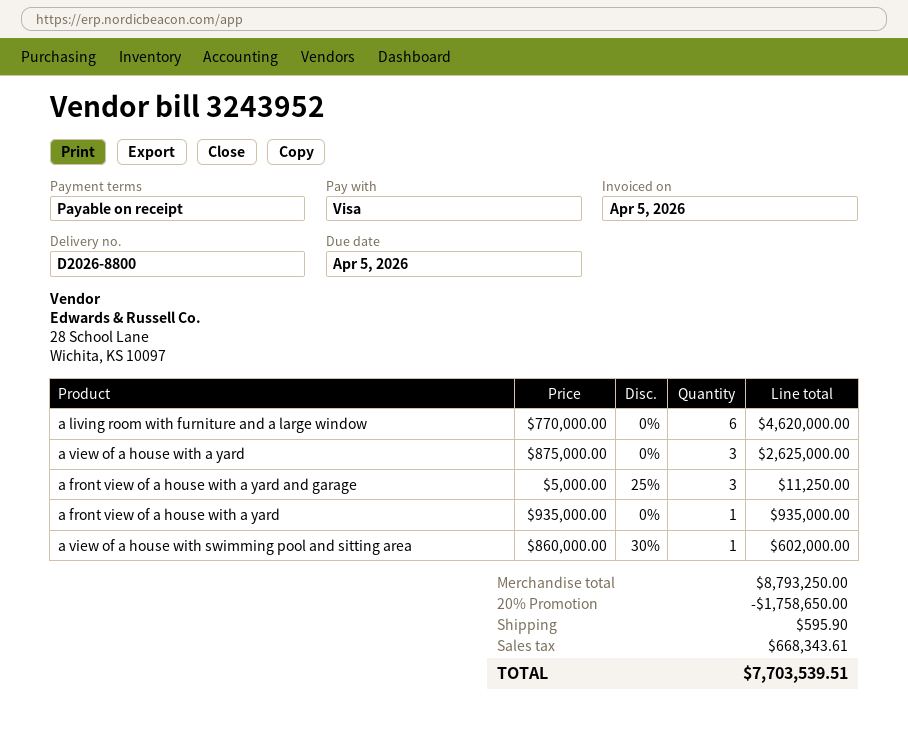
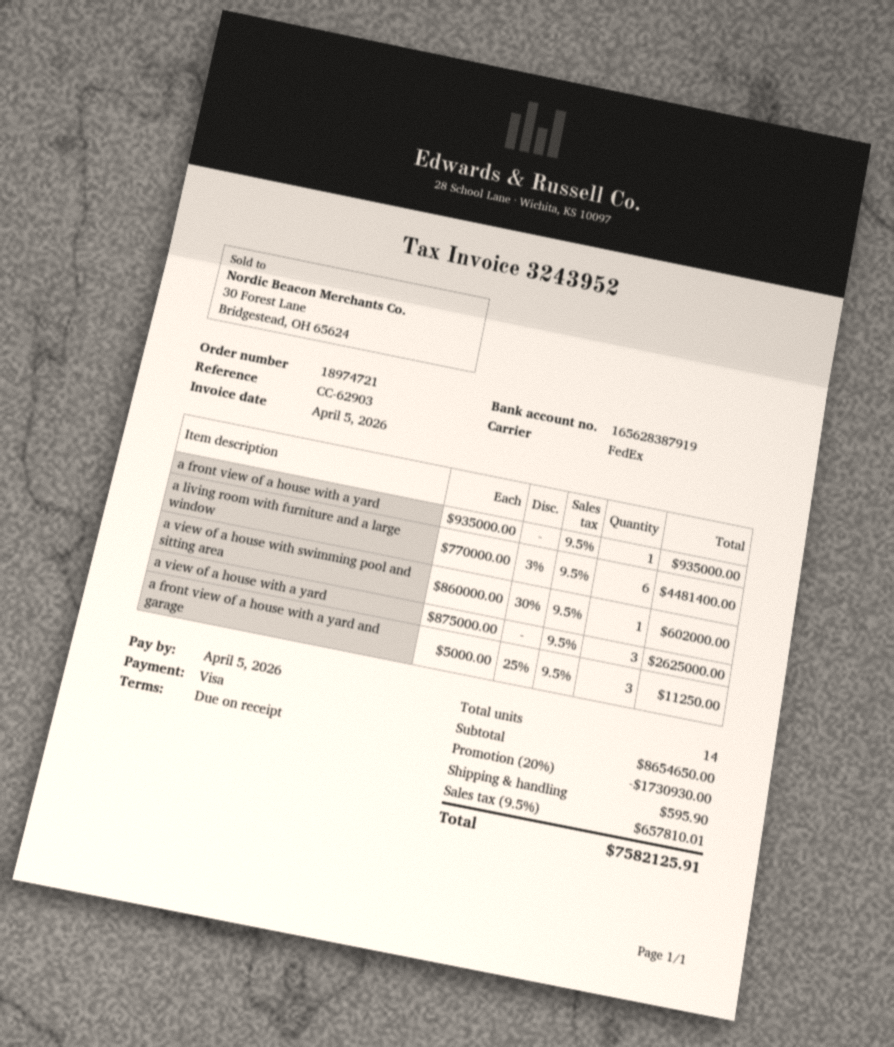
a living room with furniture and a large window: 6 x 770000.00 = 4620000.00 -> 6 x 770000.00 - 3% = 4481400.00
subtotal: 8793250.00 -> 8654650.00
discount: 20% = 1758650.00 -> 20% = 1730930.00
tax: 668343.61 -> 657810.01
total: 7703539.51 -> 7582125.91

